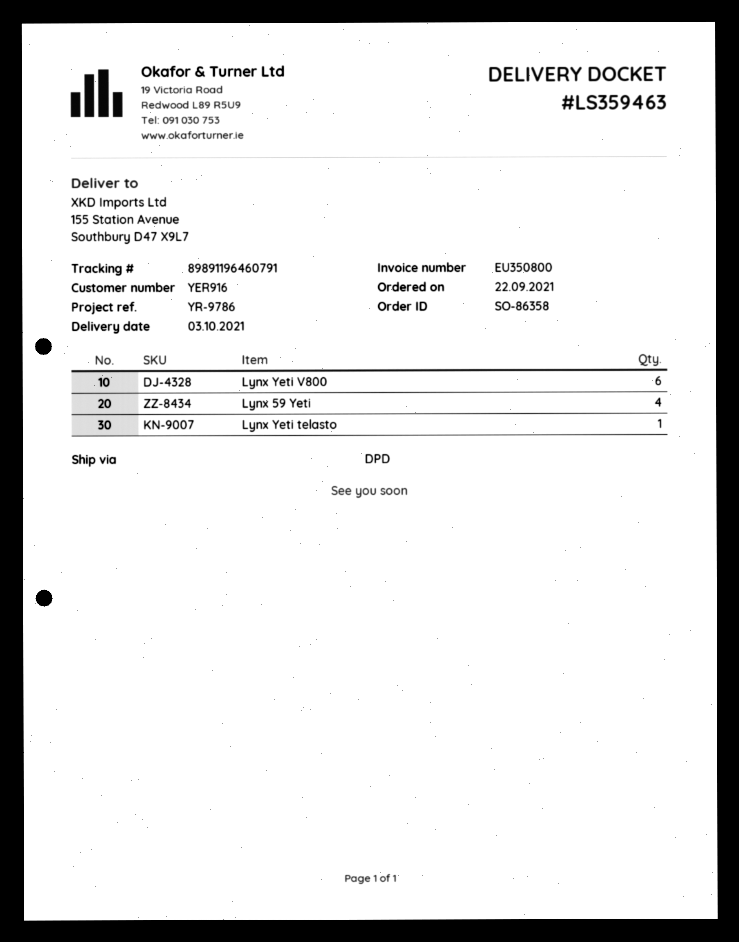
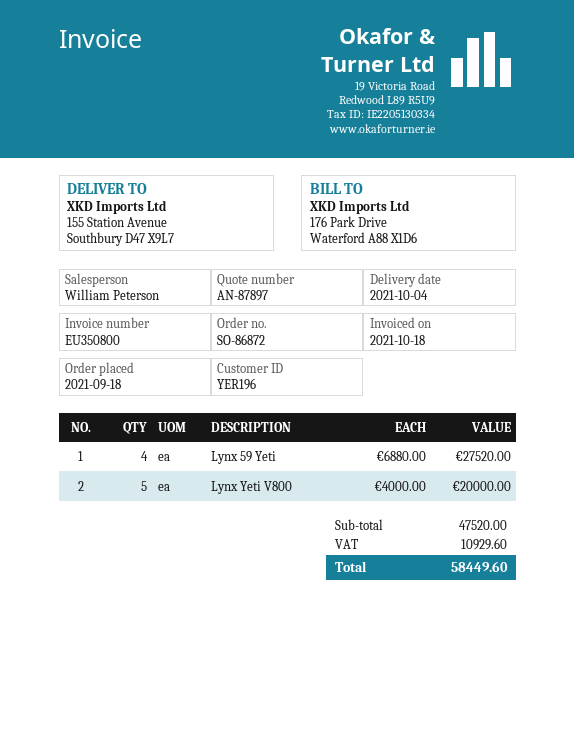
order number: SO-86358 -> SO-86872
order date: 2021-09-22 -> 2021-09-18
delivery date: 2021-10-03 -> 2021-10-04
customer number: YER916 -> YER196
Lynx Yeti V800: 6 -> 5
Lynx Yeti telasto: 1 -> none

